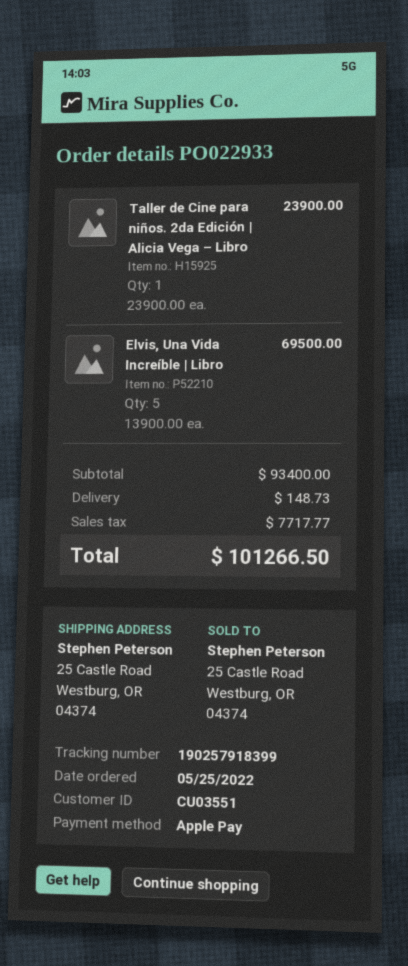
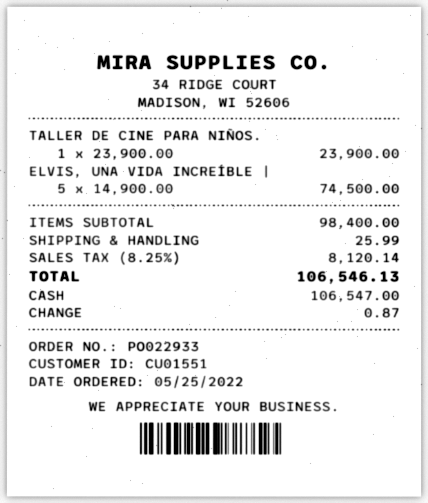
customer number: CU03551 -> CU01551
payment method: Apple Pay -> cash
Elvis, Una Vida Increíble | Libro: 5 x 13900.00 = 69500.00 -> 5 x 14900.00 = 74500.00
subtotal: 93400.00 -> 98400.00
shipping: 148.73 -> 25.99
tax: 7717.77 -> 8120.14
total: 101266.50 -> 106546.13

